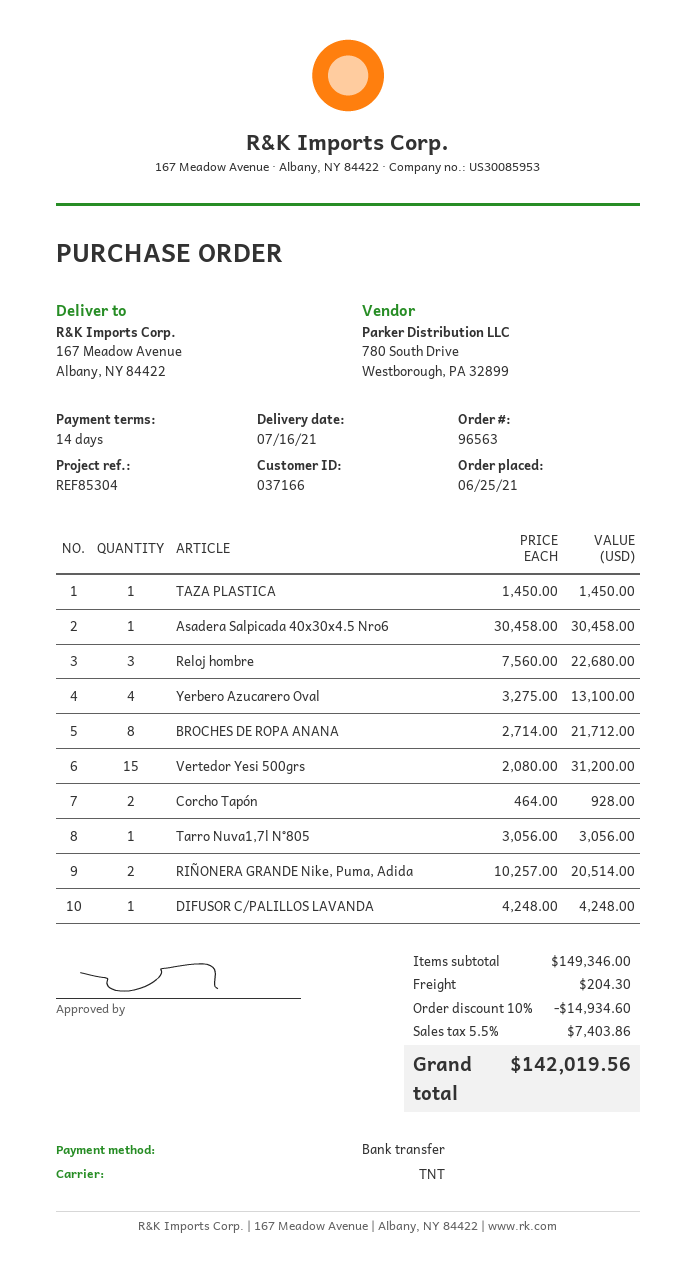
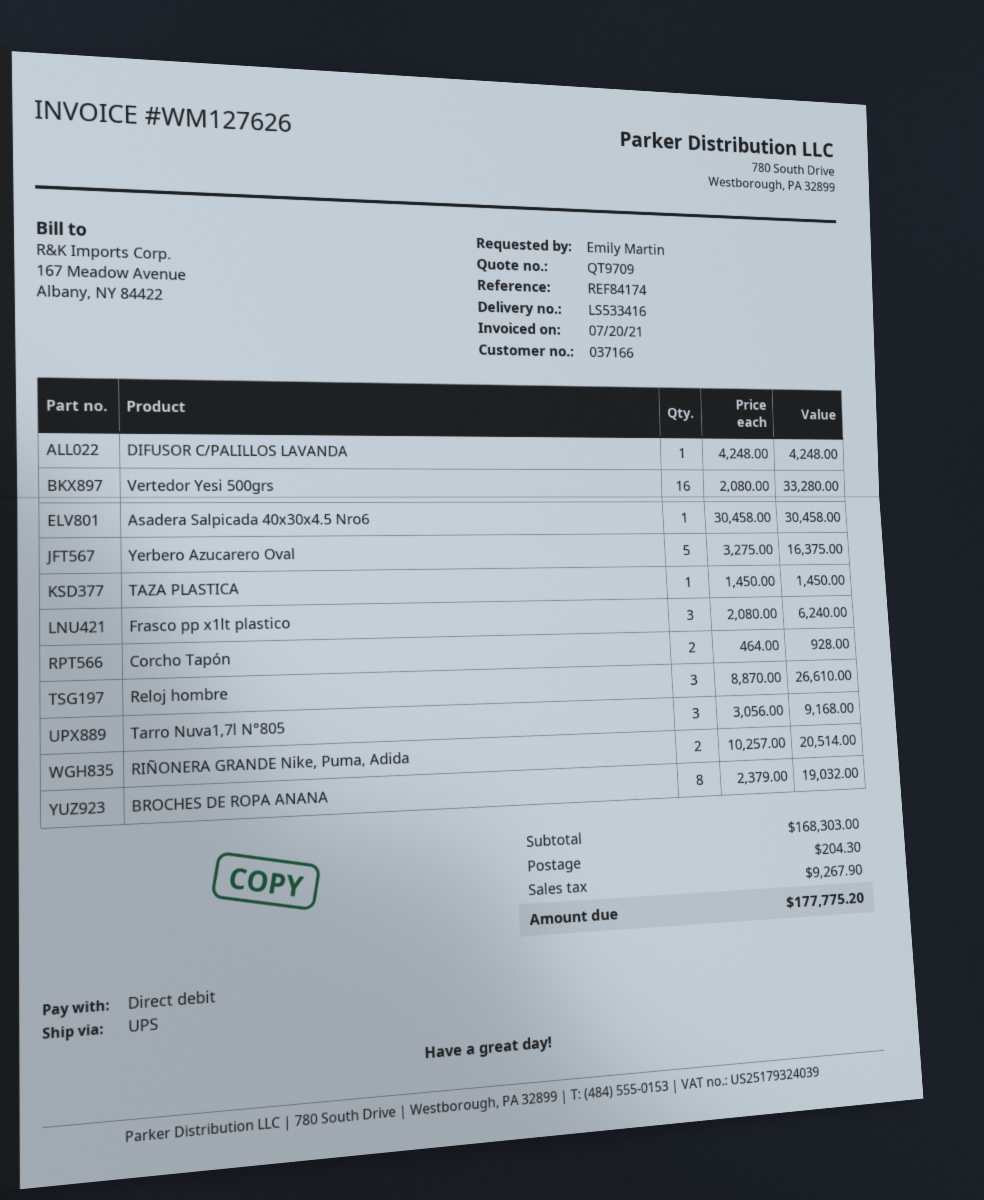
reference: REF85304 -> REF84174
payment method: bank transfer -> direct debit
shipping method: TNT -> UPS
Reloj hombre: 3 x 7560.00 = 22680.00 -> 3 x 8870.00 = 26610.00
Yerbero Azucarero Oval: 4 x 3275.00 = 13100.00 -> 5 x 3275.00 = 16375.00
BROCHES DE ROPA ANANA: 8 x 2714.00 = 21712.00 -> 8 x 2379.00 = 19032.00
Vertedor Yesi 500grs: 15 x 2080.00 = 31200.00 -> 16 x 2080.00 = 33280.00
Tarro Nuva1,7l N°805: 1 x 3056.00 = 3056.00 -> 3 x 3056.00 = 9168.00
Frasco pp x1lt plastico: none -> 3 x 2080.00 = 6240.00
subtotal: 149346.00 -> 168303.00
discount: 10% = 14934.60 -> none
tax: 7403.86 -> 9267.90
total: 142019.56 -> 177775.20

